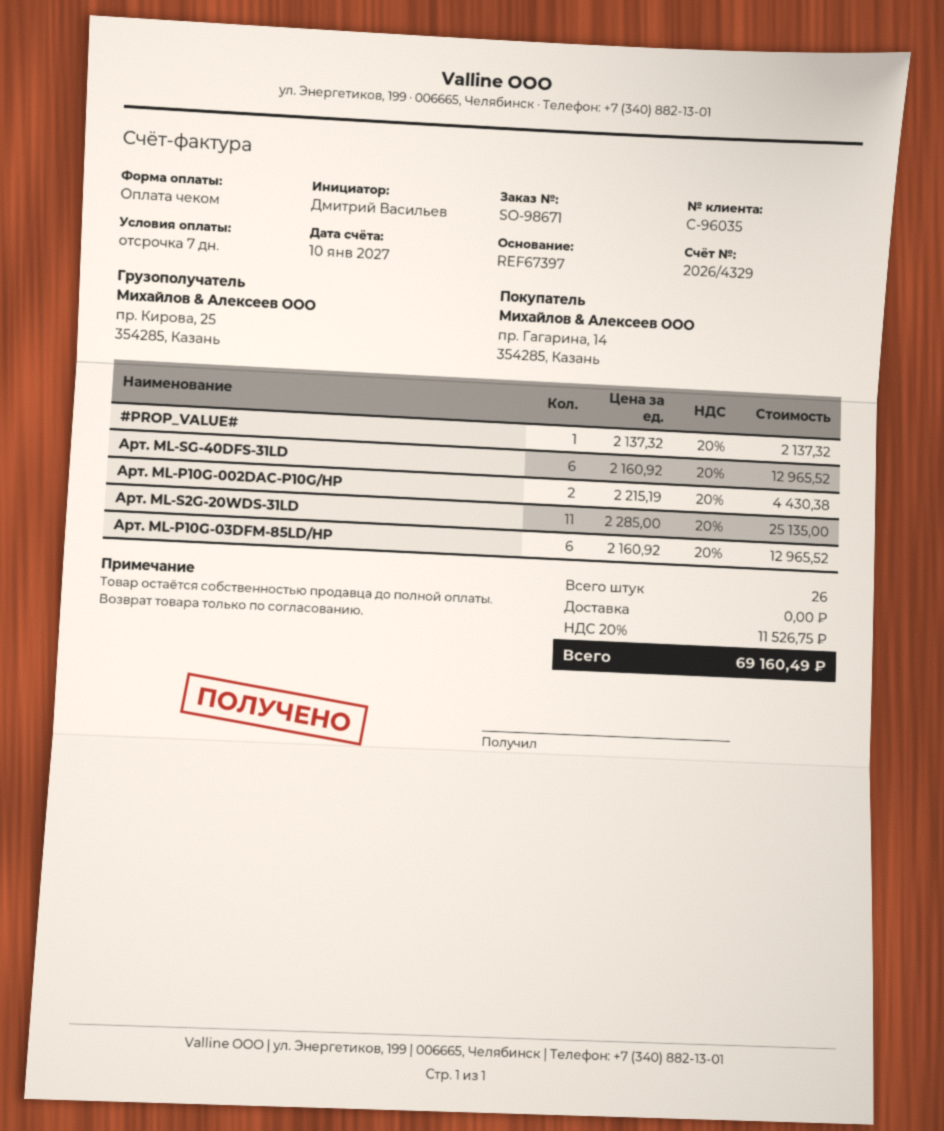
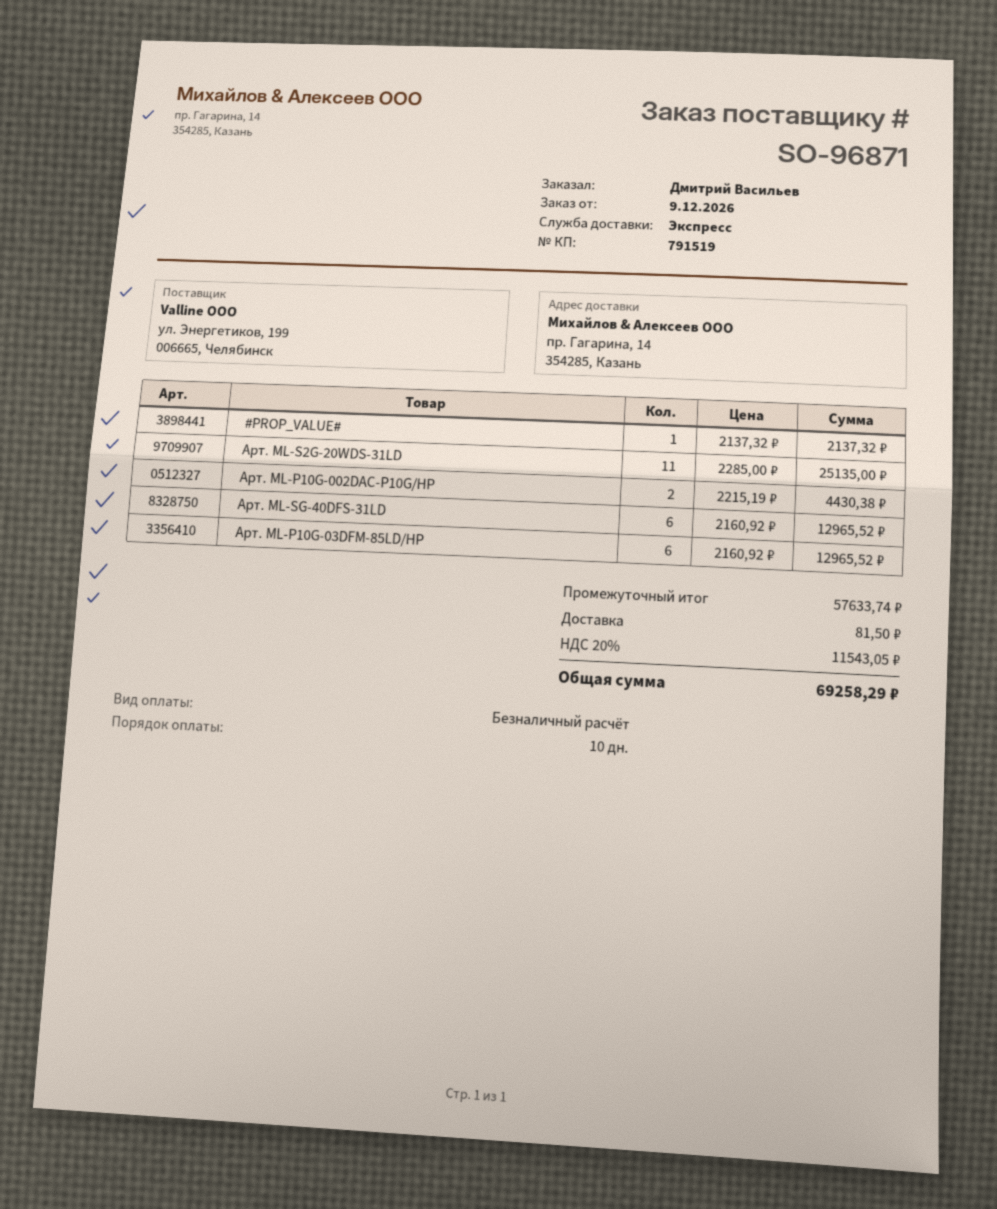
order number: SO-98671 -> SO-96871
payment terms: 7 days -> 10 days
payment method: cheque -> bank transfer
ship to: пр. Кирова, 25, 354285, Казань -> пр. Гагарина, 14, 354285, Казань
shipping: 0.00 -> 81.50
tax: 20% = 11526.75 -> 20% = 11543.05
total: 69160.49 -> 69258.29

